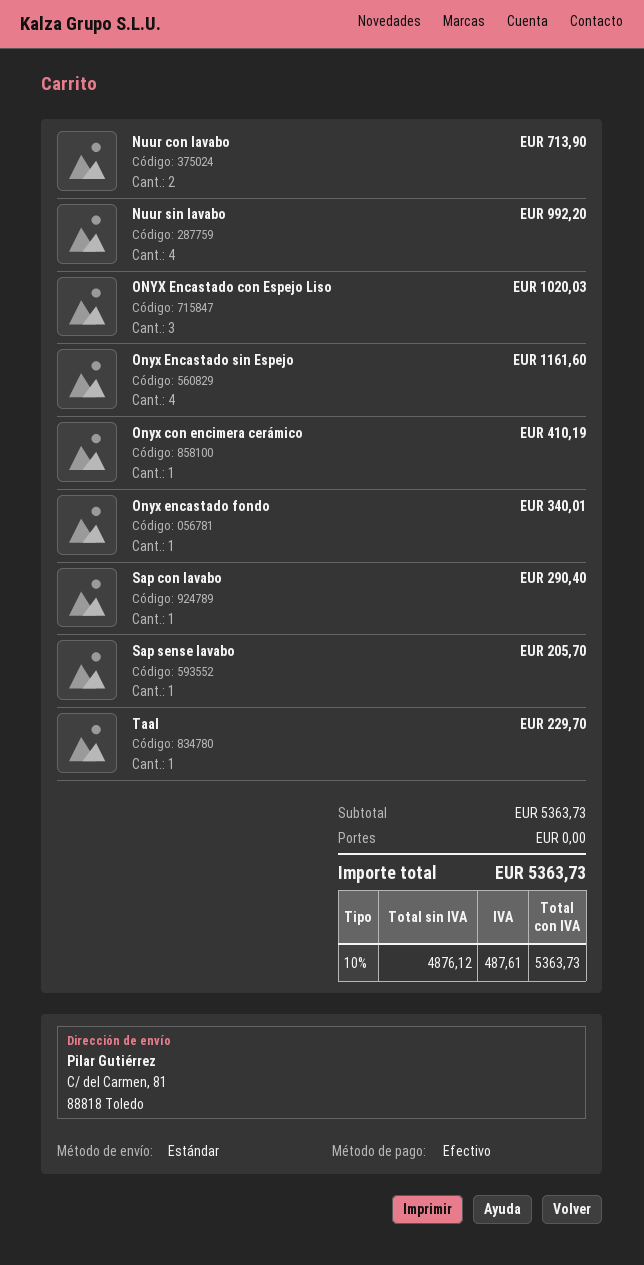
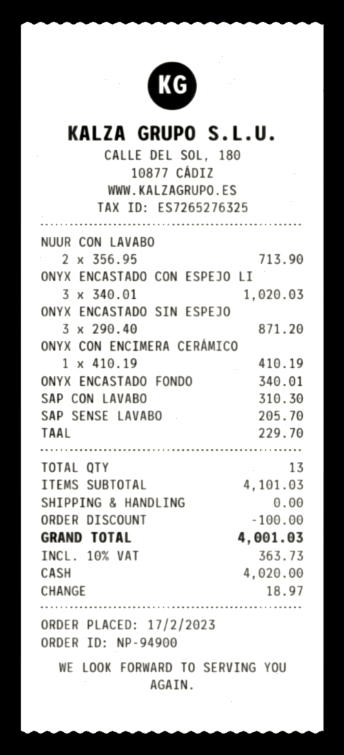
Nuur sin lavabo: 4 for 992.20 -> none
Onyx Encastado sin Espejo: 4 for 1161.60 -> 3 for 871.20
Sap con lavabo: 1 for 290.40 -> 1 for 310.30
subtotal: 5363.73 -> 4101.03
discount: none -> 100.00
tax: 10% = 487.61 -> 10% = 363.73
total: 5363.73 -> 4001.03

